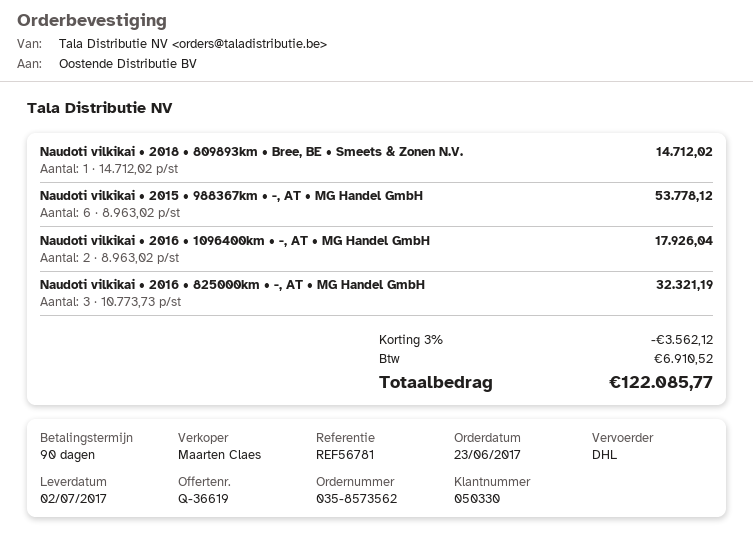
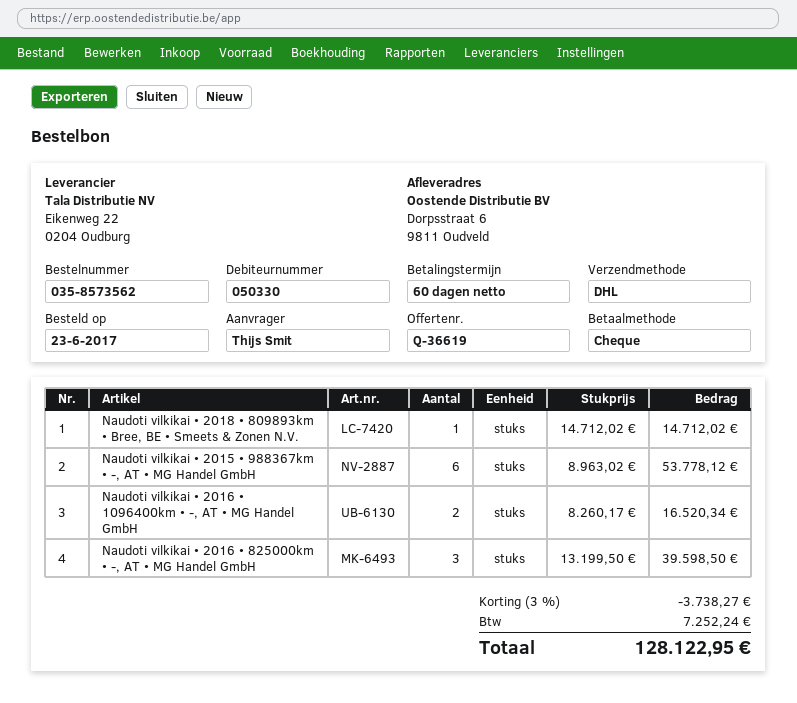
payment terms: 90 days -> 60 days
Naudoti vilkikai • 2016 • 1096400km • -, AT • MG Handel GmbH: 2 x 8963.02 = 17926.04 -> 2 x 8260.17 = 16520.34
Naudoti vilkikai • 2016 • 825000km • -, AT • MG Handel GmbH: 3 x 10773.73 = 32321.19 -> 3 x 13199.50 = 39598.50
discount: 3% = 3562.12 -> 3% = 3738.27
tax: 6910.52 -> 7252.24
total: 122085.77 -> 128122.95

